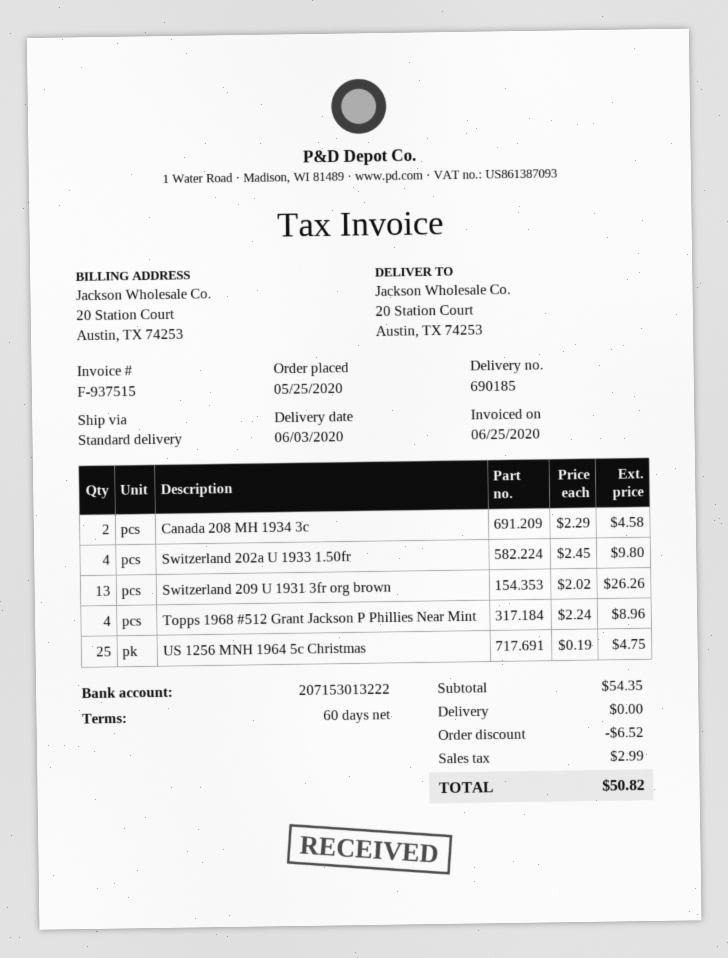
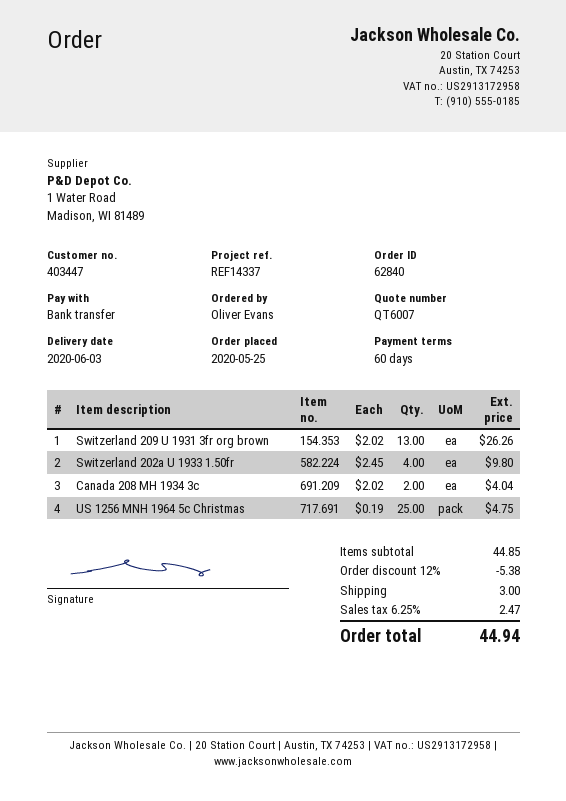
Canada 208 MH 1934 3c: 2 x 2.29 = 4.58 -> 2 x 2.02 = 4.04
Topps 1968 #512 Grant Jackson P Phillies Near Mint: 4 x 2.24 = 8.96 -> none
subtotal: 54.35 -> 44.85
discount: 6.52 -> 5.38
shipping: 0.00 -> 3.00
tax: 2.99 -> 2.47
total: 50.82 -> 44.94

